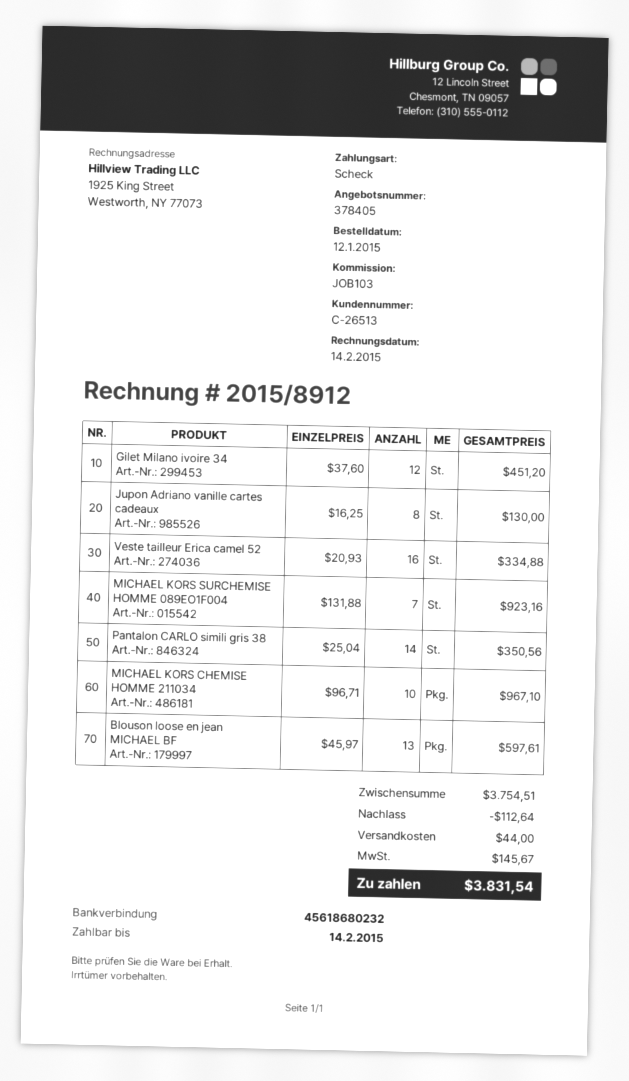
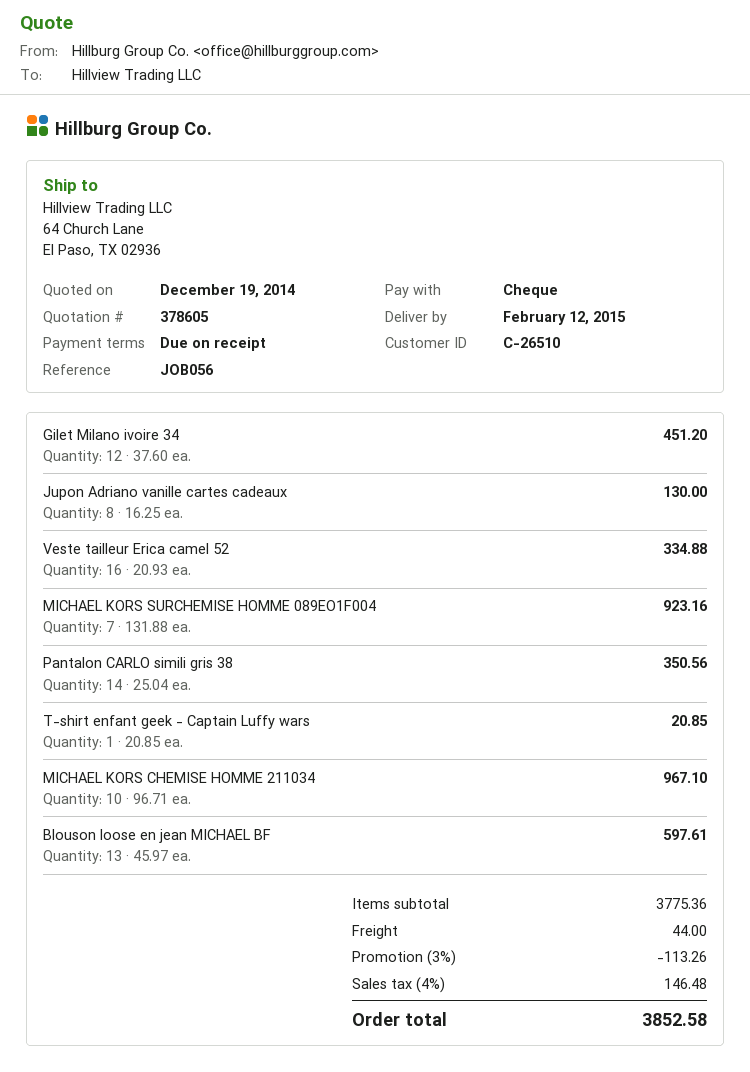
quote number: 378405 -> 378605
customer number: C-26513 -> C-26510
reference: JOB103 -> JOB056
T-shirt enfant geek - Captain Luffy wars: none -> 1 x 20.85 = 20.85
subtotal: 3754.51 -> 3775.36
discount: 112.64 -> 113.26
tax: 145.67 -> 146.48
total: 3831.54 -> 3852.58

